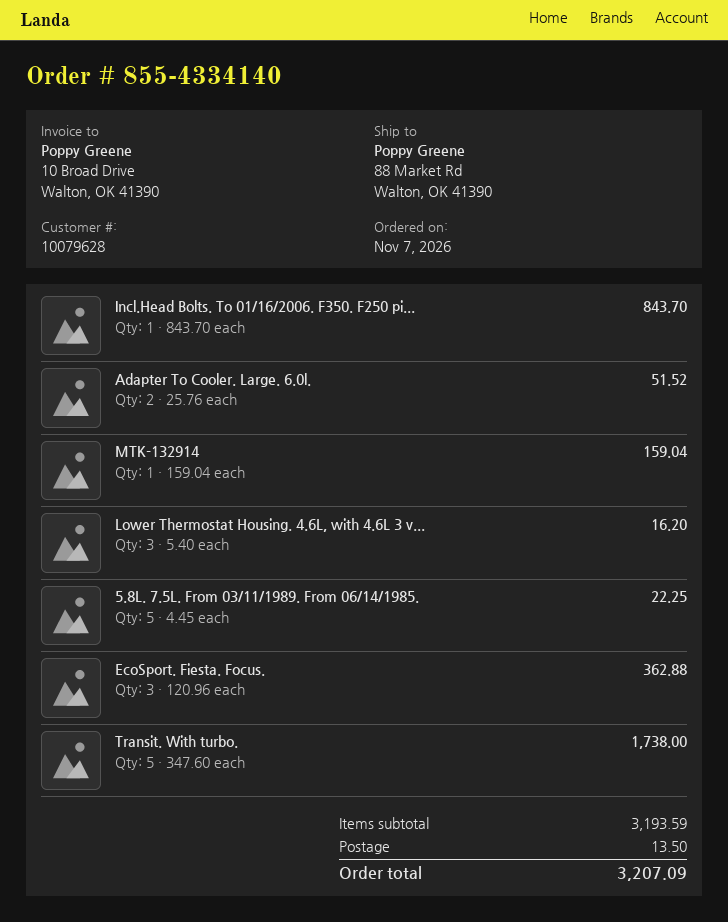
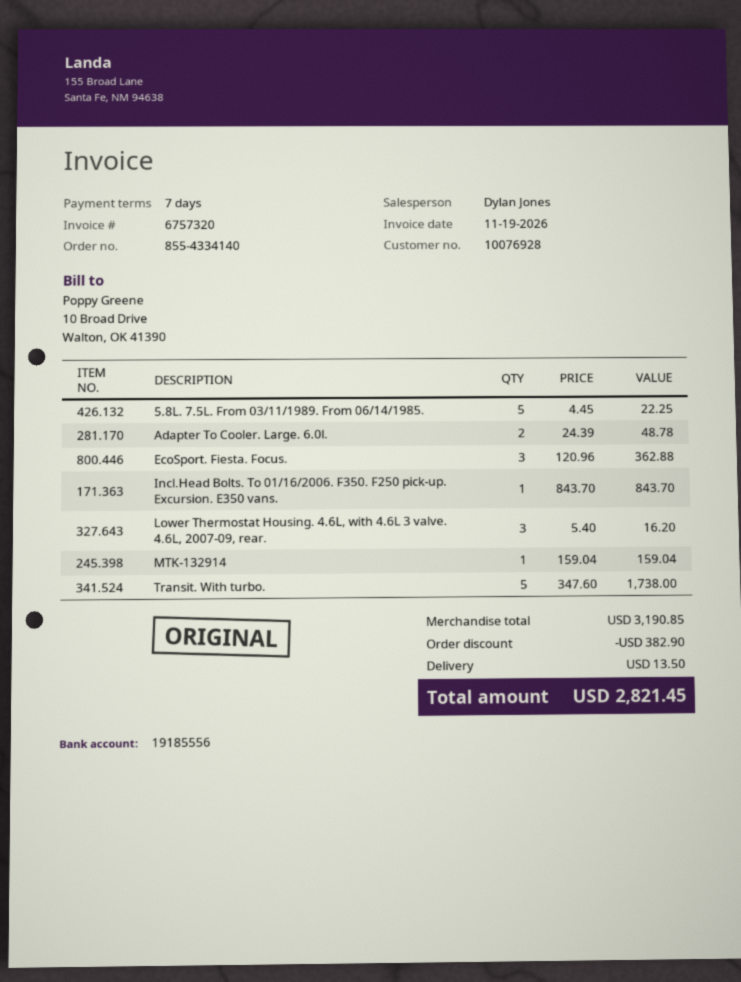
customer number: 10079628 -> 10076928
Adapter To Cooler. Large. 6.0l.: 2 x 25.76 = 51.52 -> 2 x 24.39 = 48.78
subtotal: 3193.59 -> 3190.85
discount: none -> 382.90
total: 3207.09 -> 2821.45

